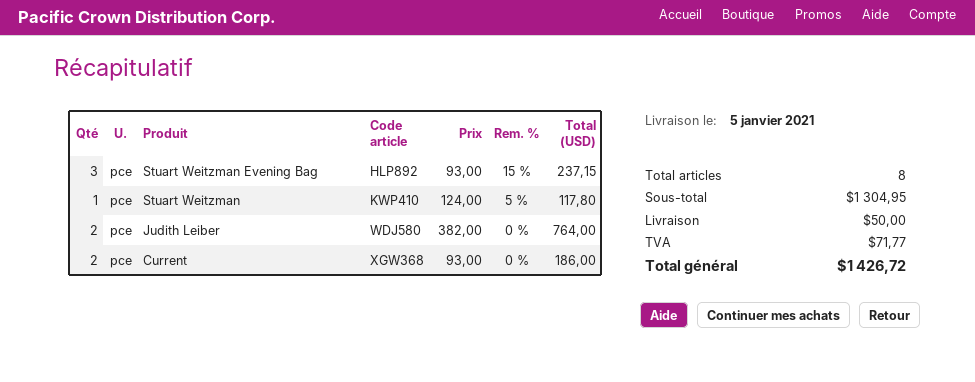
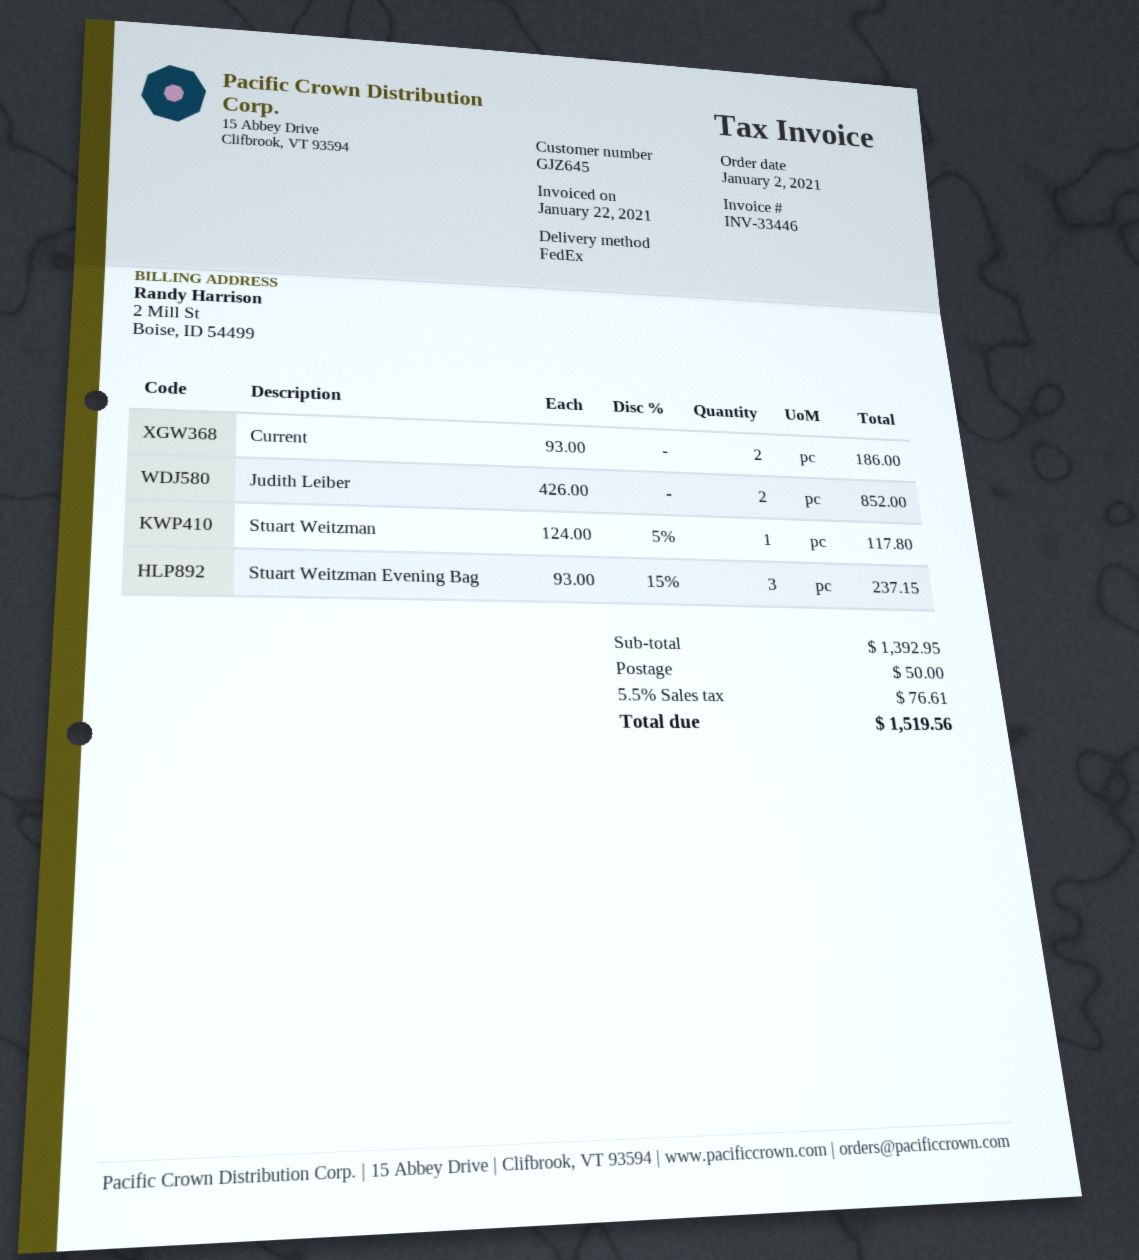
Judith Leiber: 2 x 382.00 = 764.00 -> 2 x 426.00 = 852.00
subtotal: 1304.95 -> 1392.95
tax: 71.77 -> 76.61
total: 1426.72 -> 1519.56

